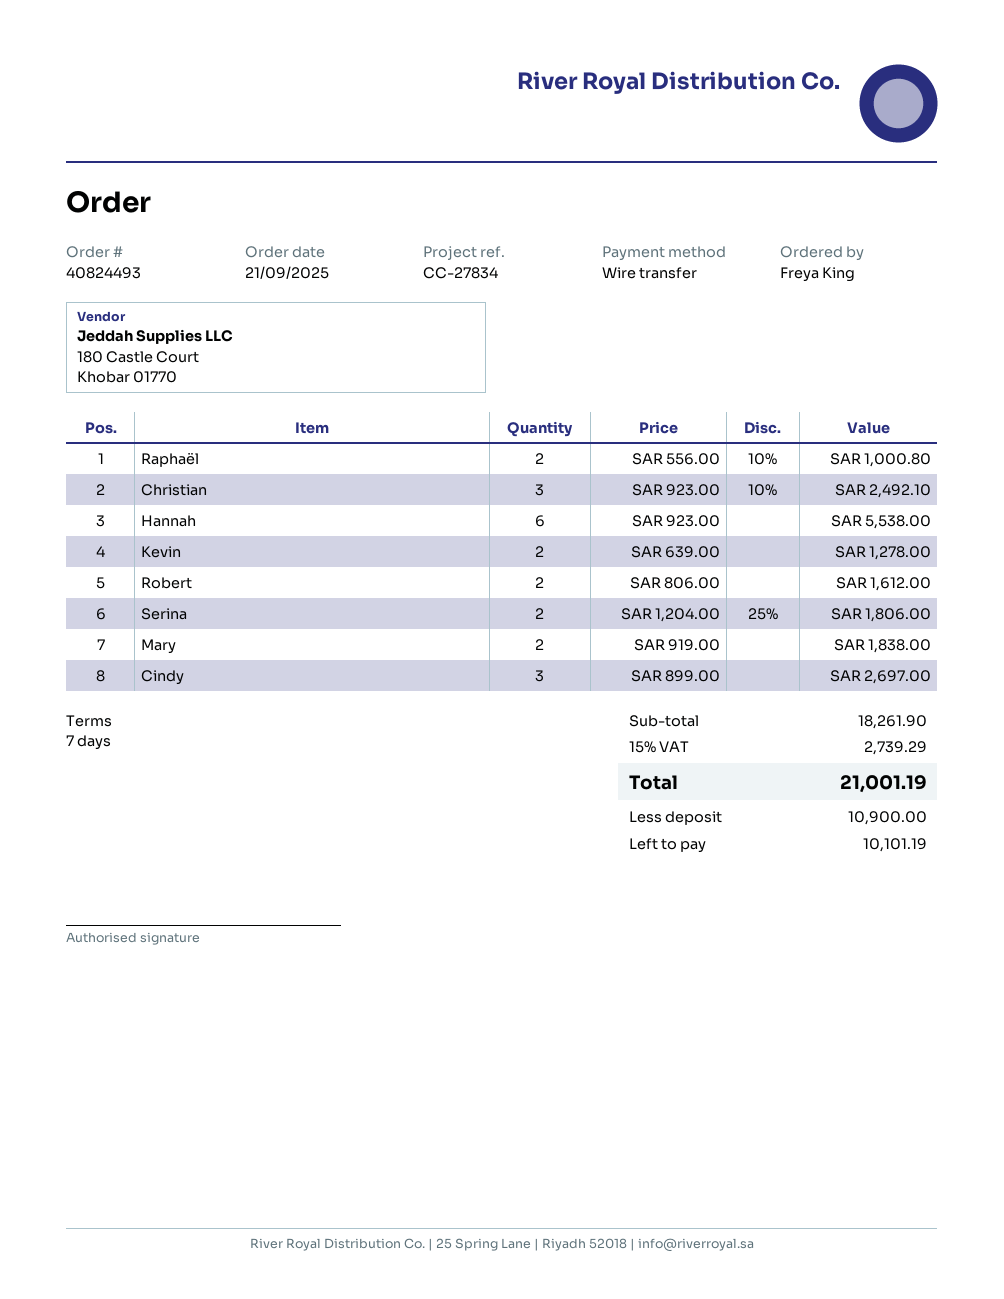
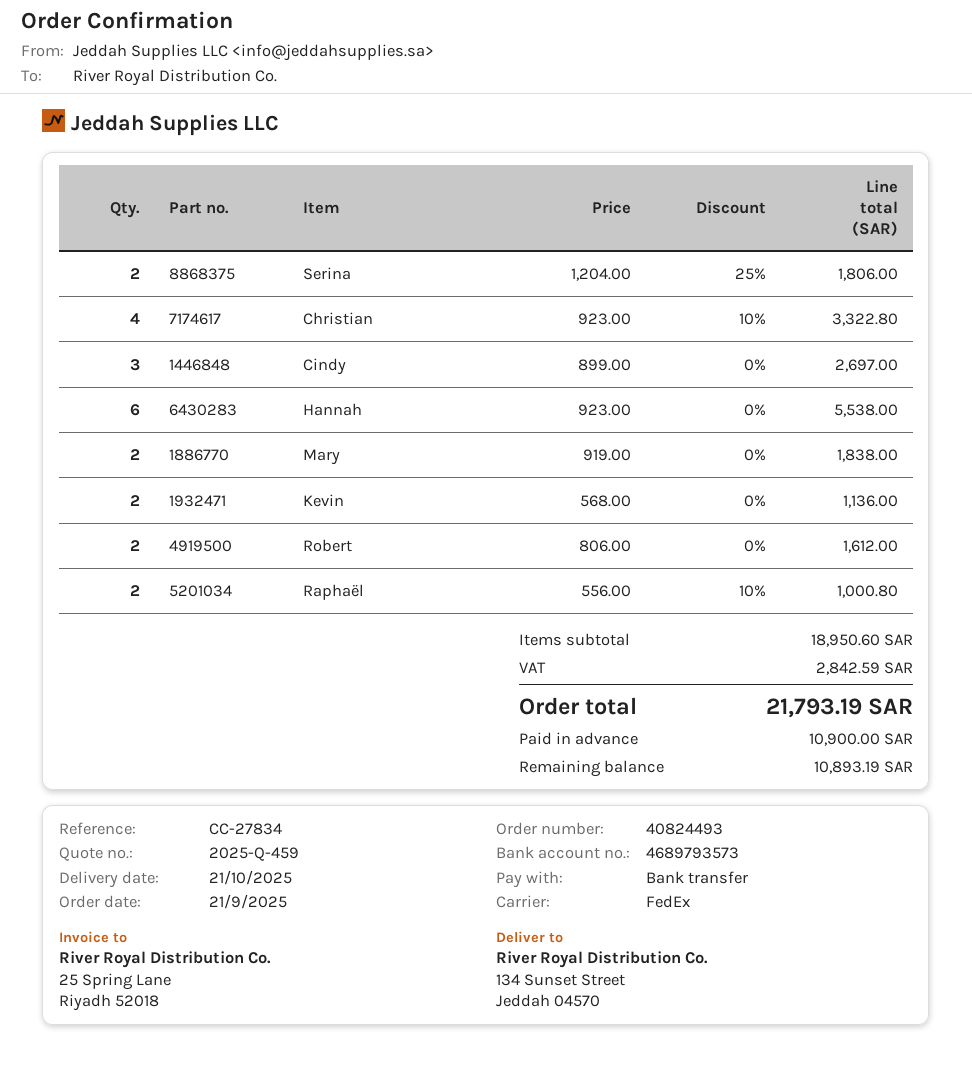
Christian: 3 x 923.00 - 10% = 2492.10 -> 4 x 923.00 - 10% = 3322.80
Kevin: 2 x 639.00 = 1278.00 -> 2 x 568.00 = 1136.00
subtotal: 18261.90 -> 18950.60
tax: 2739.29 -> 2842.59
total: 21001.19 -> 21793.19
balance: 10101.19 -> 10893.19

